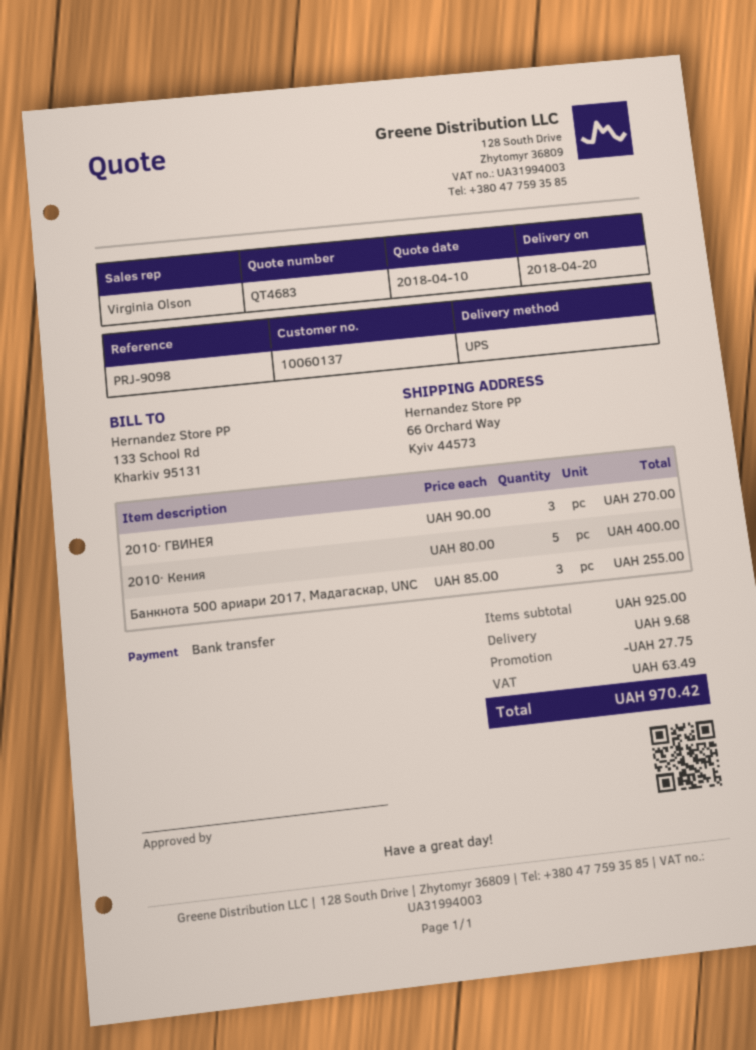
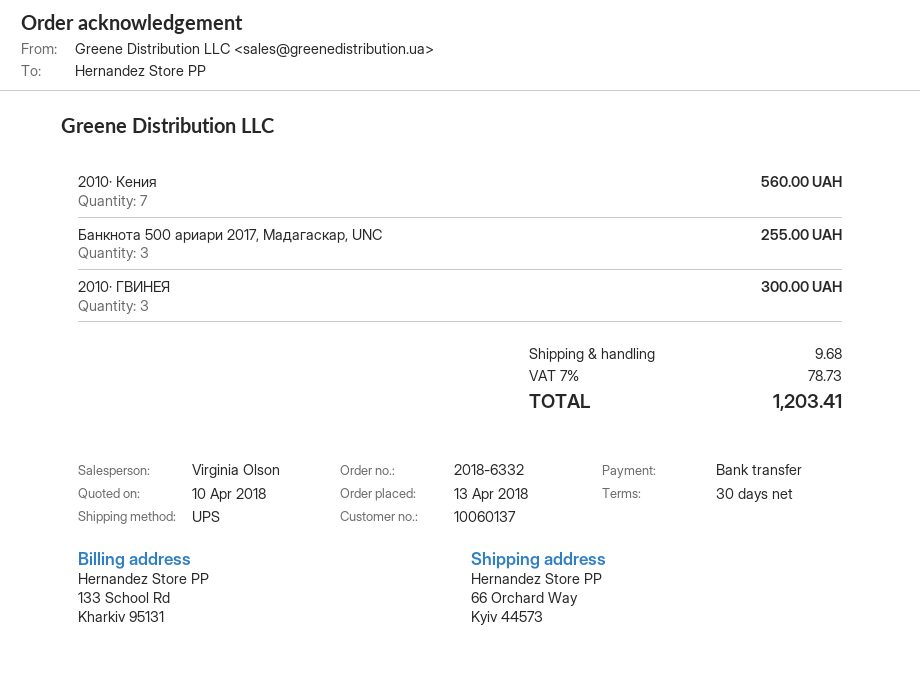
2010· ГВИНЕЯ: 3 for 270.00 -> 3 for 300.00
2010· Кения: 5 for 400.00 -> 7 for 560.00
discount: 27.75 -> none
tax: 63.49 -> 78.73
total: 970.42 -> 1203.41

